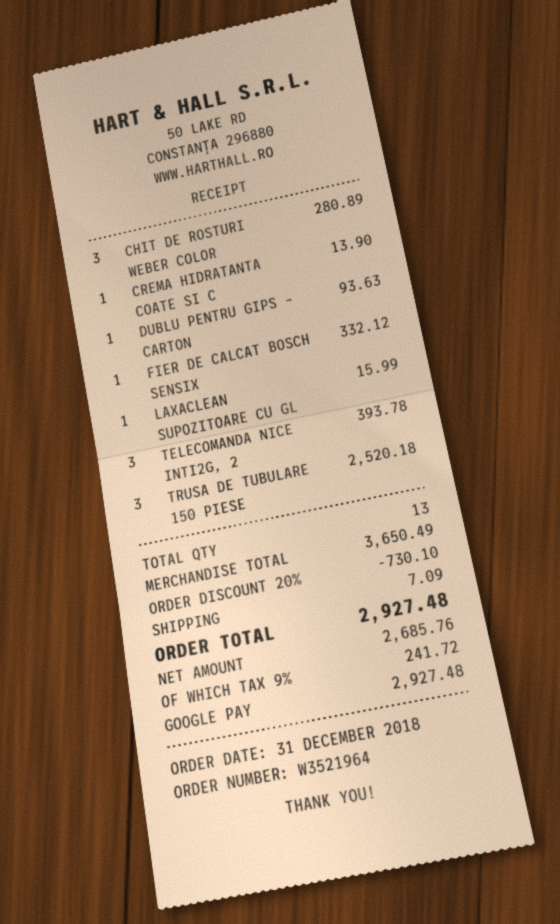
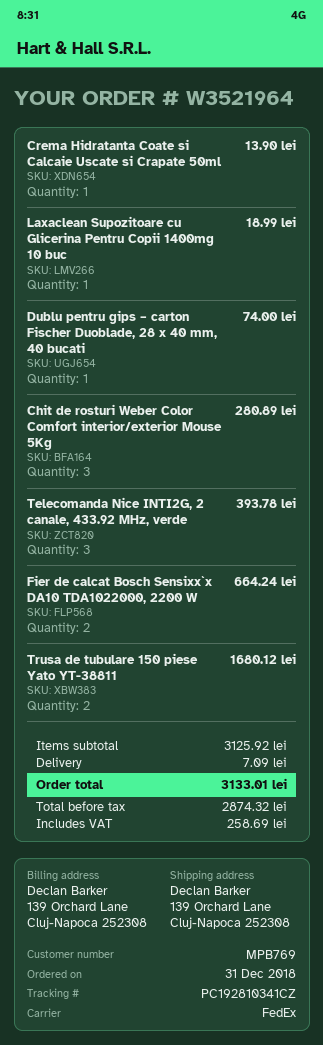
DUBLU PENTRU GIPS – CARTON: 1 for 93.63 -> 1 for 74.00
FIER DE CALCAT BOSCH SENSIX: 1 for 332.12 -> 2 for 664.24
LAXACLEAN SUPOZITOARE CU GL: 1 for 15.99 -> 1 for 18.99
TRUSA DE TUBULARE 150 PIESE: 3 for 2520.18 -> 2 for 1680.12
subtotal: 3650.49 -> 3125.92
discount: 20% = 730.10 -> none
net: 2685.76 -> 2874.32
tax: 241.72 -> 258.69
total: 2927.48 -> 3133.01

